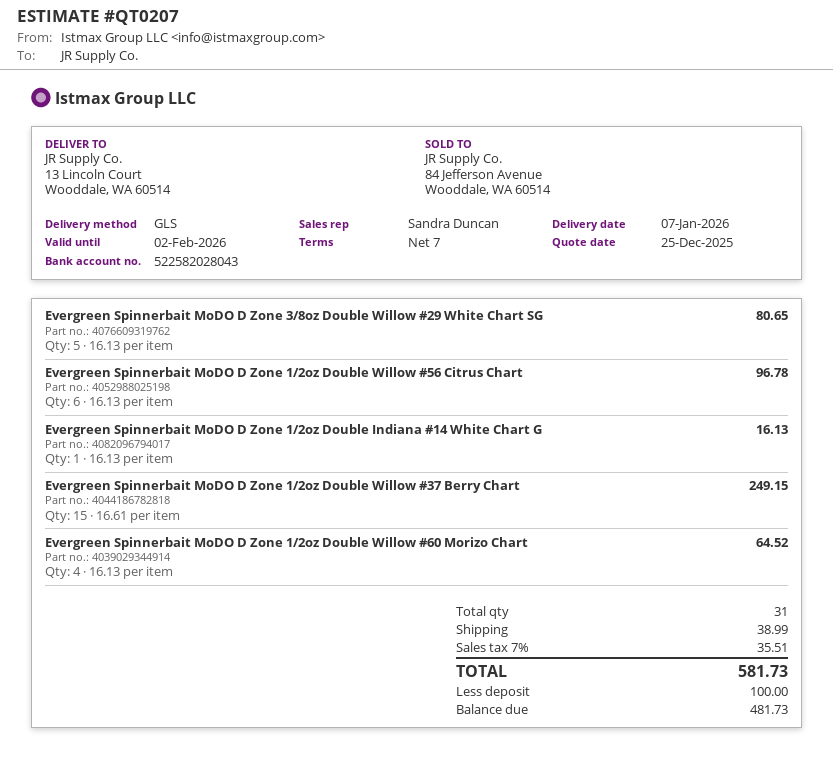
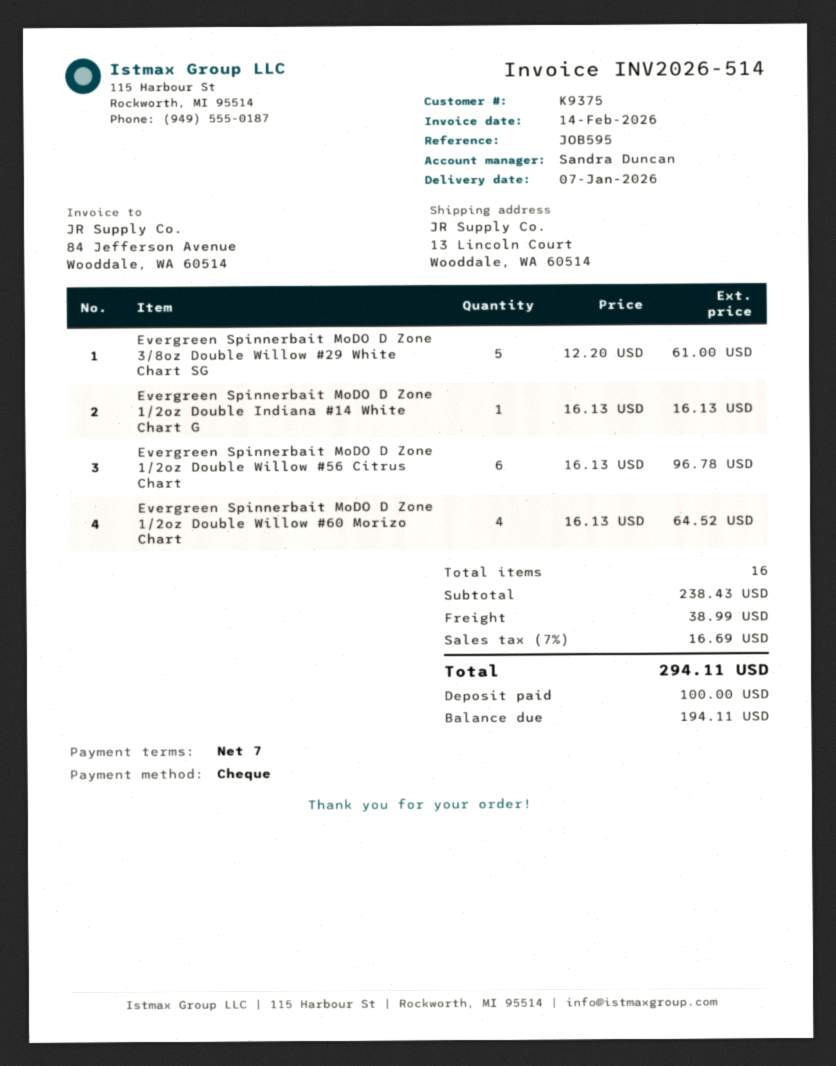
Evergreen Spinnerbait MoDO D Zone 3/8oz Double Willow #29 White Chart SG: 5 x 16.13 = 80.65 -> 5 x 12.20 = 61.00
Evergreen Spinnerbait MoDO D Zone 1/2oz Double Willow #37 Berry Chart: 15 x 16.61 = 249.15 -> none
total quantity: 31 -> 16
tax: 7% = 35.51 -> 7% = 16.69
total: 581.73 -> 294.11
balance: 481.73 -> 194.11

